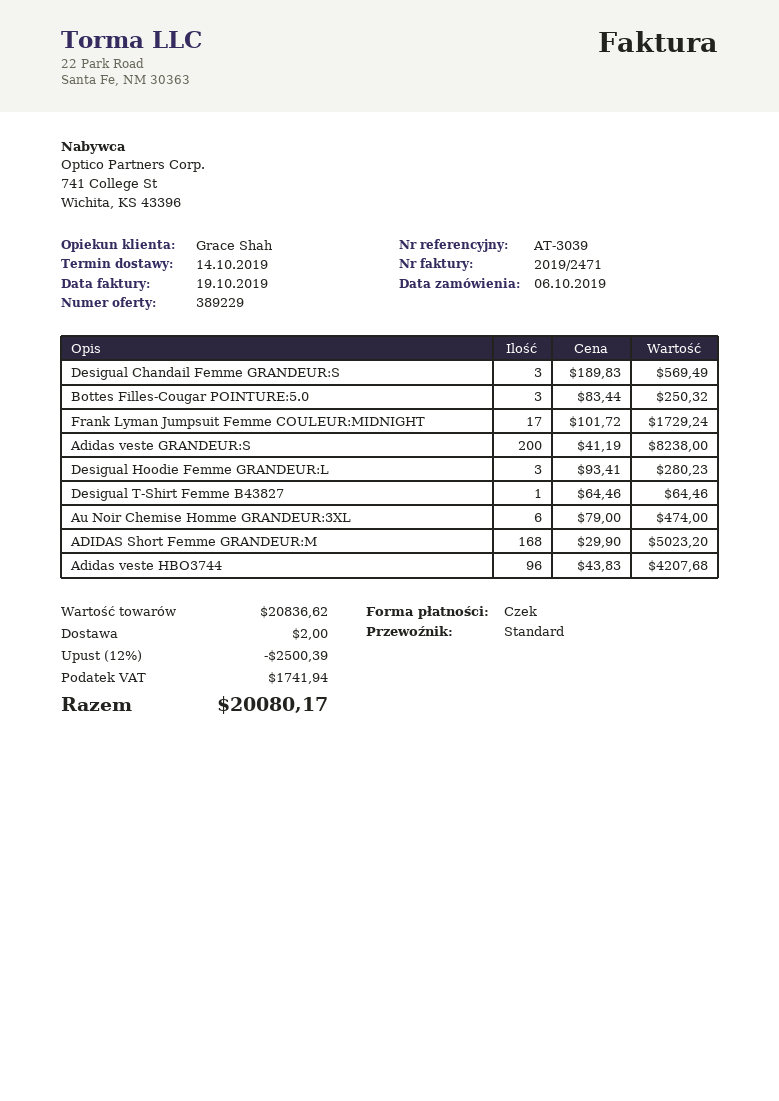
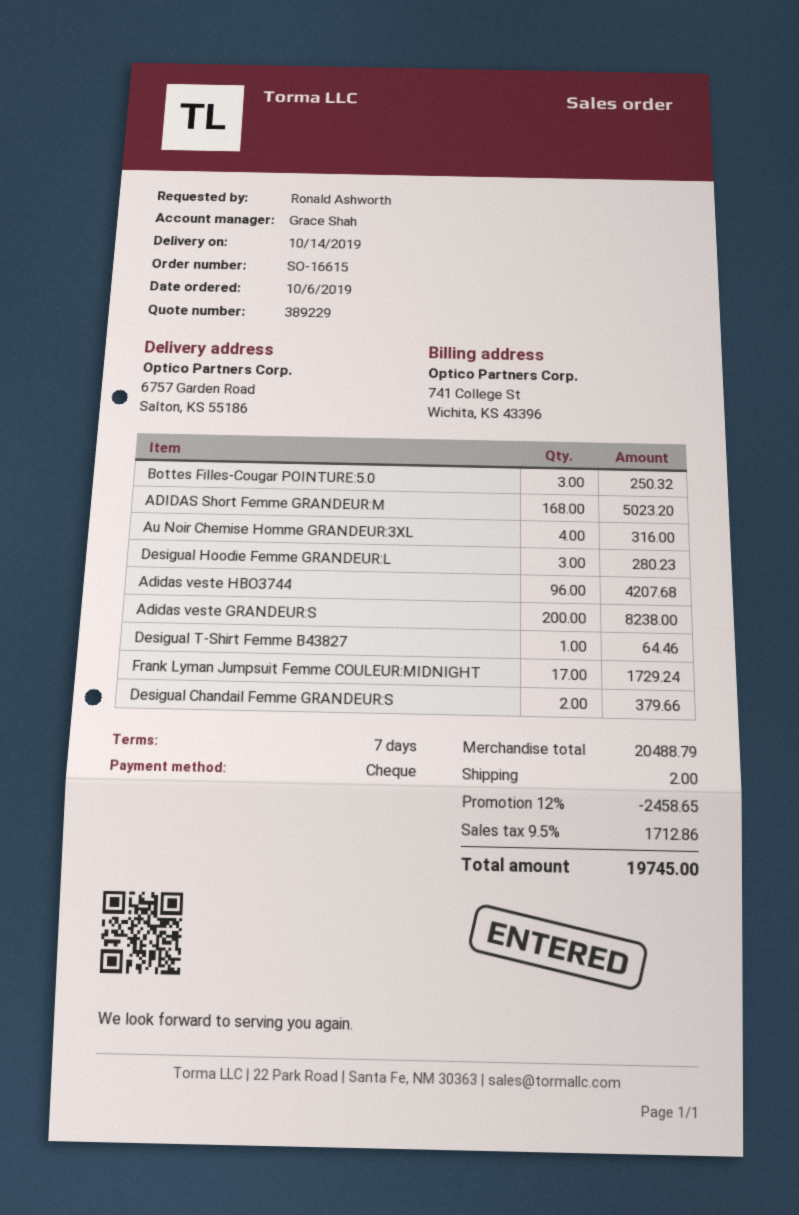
Desigual Chandail Femme GRANDEUR:S: 3 for 569.49 -> 2 for 379.66
Au Noir Chemise Homme GRANDEUR:3XL: 6 for 474.00 -> 4 for 316.00
subtotal: 20836.62 -> 20488.79
discount: 12% = 2500.39 -> 12% = 2458.65
tax: 1741.94 -> 1712.86
total: 20080.17 -> 19745.00

